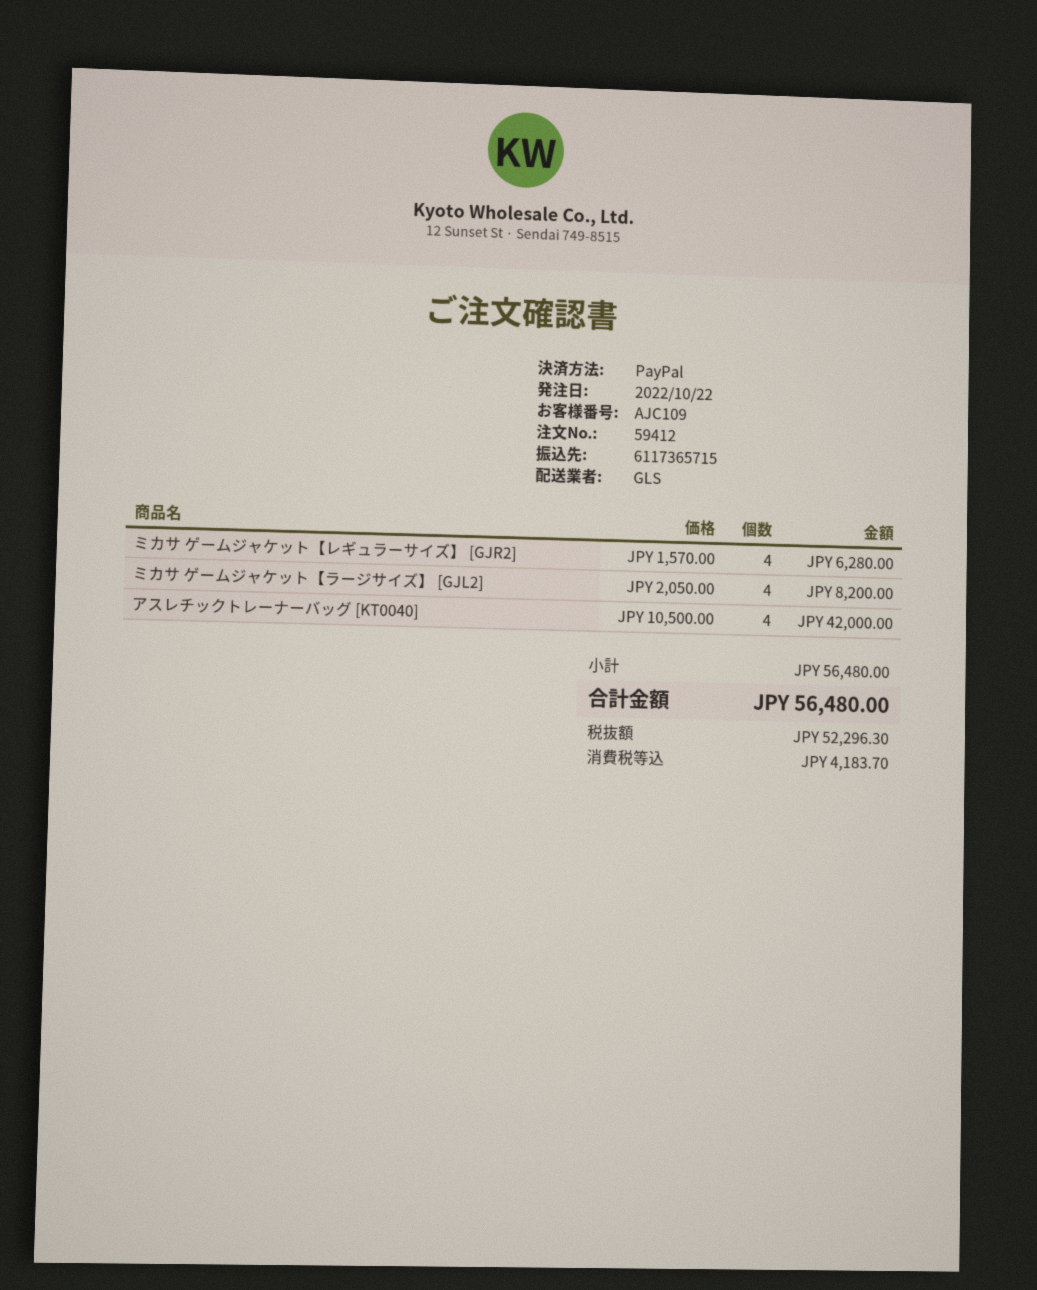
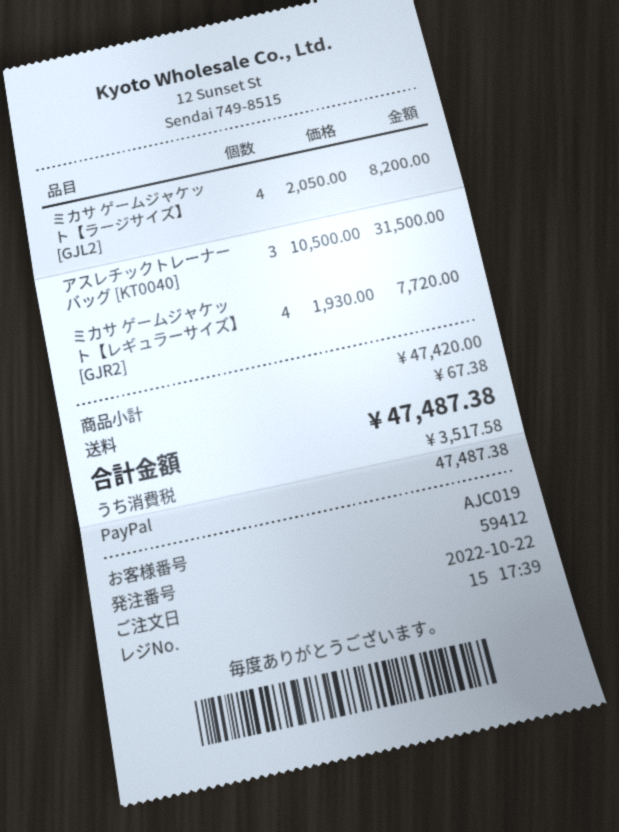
customer number: AJC109 -> AJC019
ミカサ ゲームジャケット【レギュラーサイズ】 [GJR2]: 4 x 1570.00 = 6280.00 -> 4 x 1930.00 = 7720.00
アスレチックトレーナーバッグ [KT0040]: 4 x 10500.00 = 42000.00 -> 3 x 10500.00 = 31500.00
subtotal: 56480.00 -> 47420.00
shipping: none -> 67.38
tax: 4183.70 -> 3517.58
total: 56480.00 -> 47487.38

